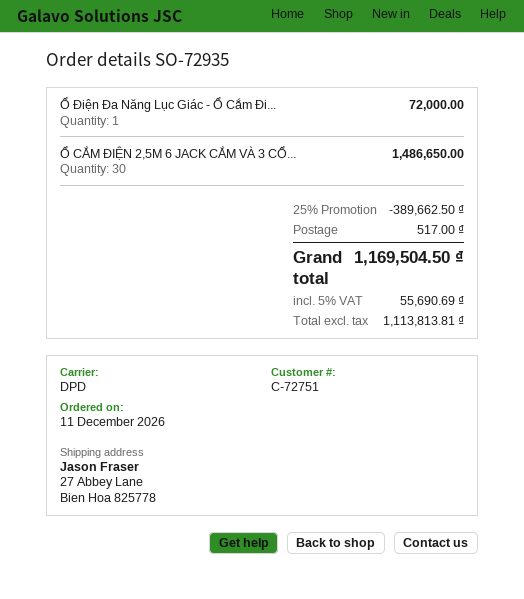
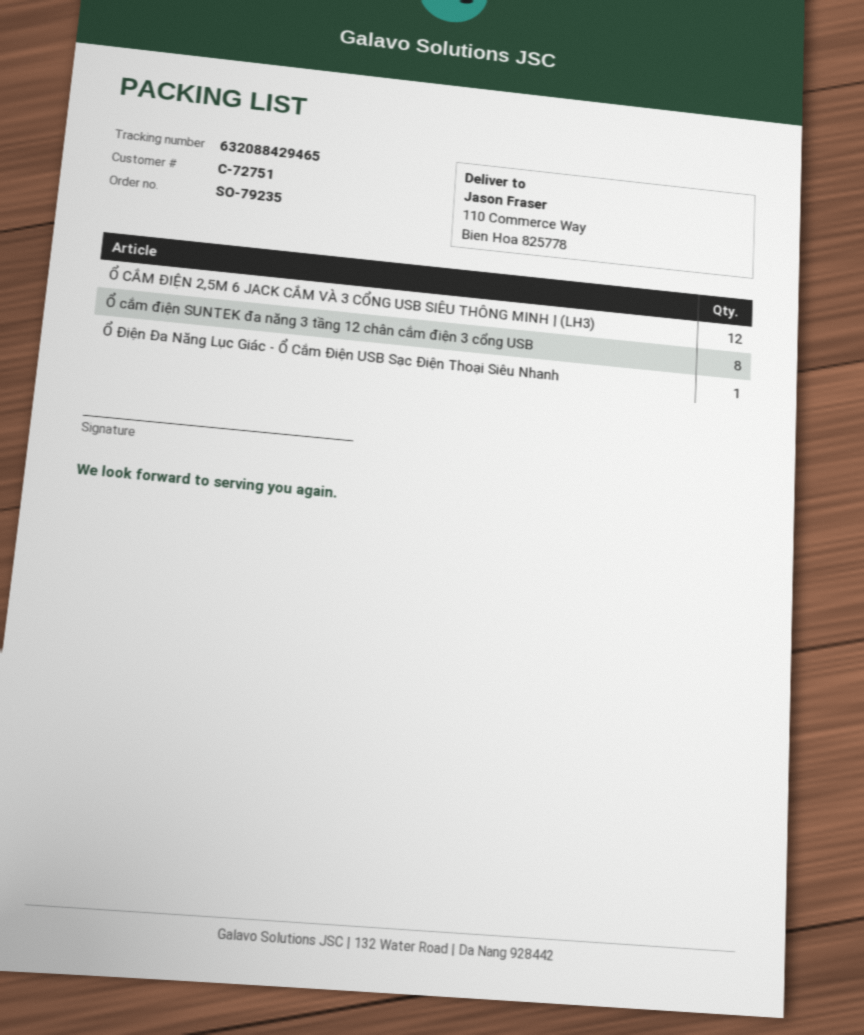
order number: SO-72935 -> SO-79235
ship to: 27 Abbey Lane, Bien Hoa 825778 -> 110 Commerce Way, Bien Hoa 825778
Ổ CẮM ĐIỆN 2,5M 6 JACK CẮM VÀ 3 CỔ...: 30 -> 12
Ổ cắm điện SUNTEK đa năng 3 tầng 12 chân cắm điện 3 cổng USB: none -> 8

